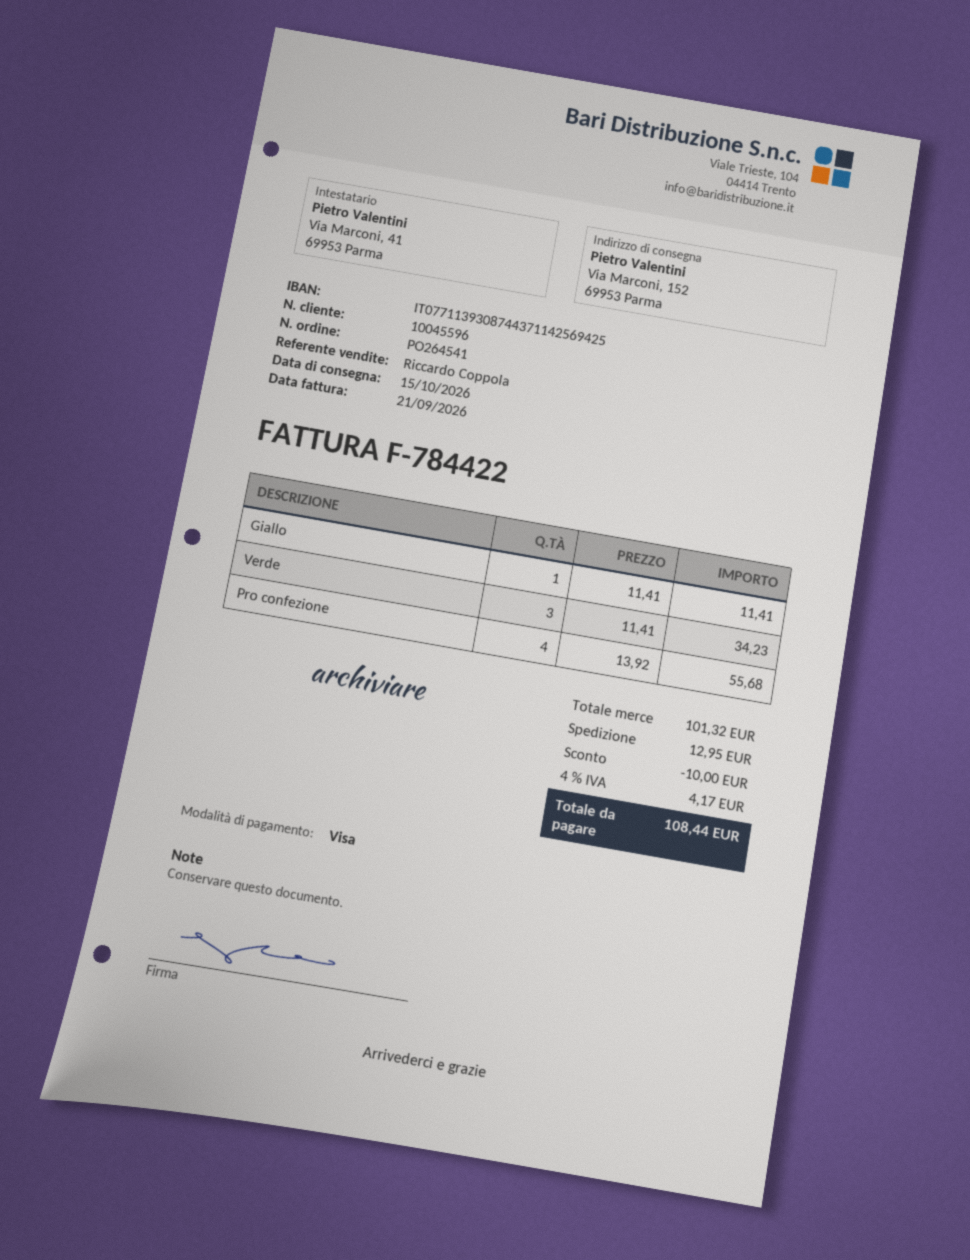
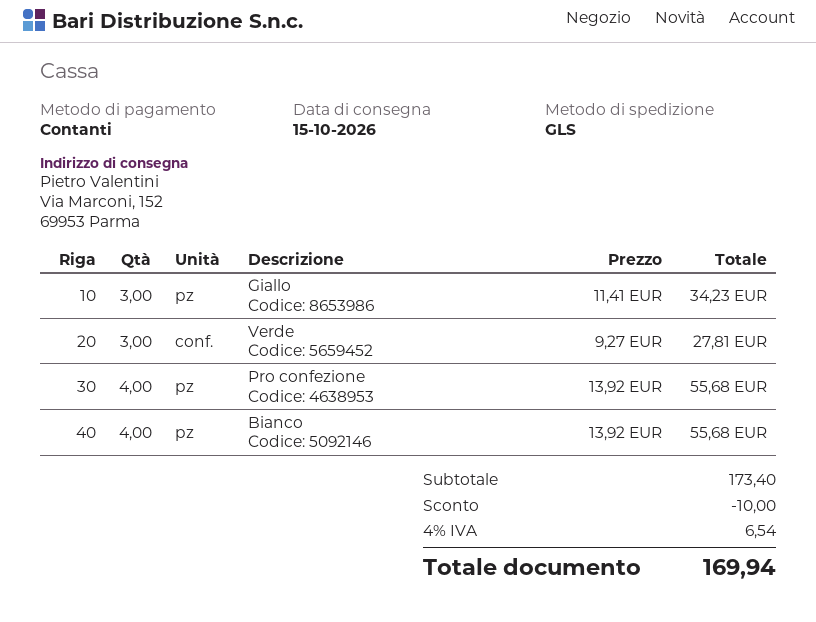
payment method: Visa -> cash
Giallo: 1 x 11.41 = 11.41 -> 3 x 11.41 = 34.23
Verde: 3 x 11.41 = 34.23 -> 3 x 9.27 = 27.81
Bianco: none -> 4 x 13.92 = 55.68
subtotal: 101.32 -> 173.40
shipping: 12.95 -> none
tax: 4% = 4.17 -> 4% = 6.54
total: 108.44 -> 169.94

